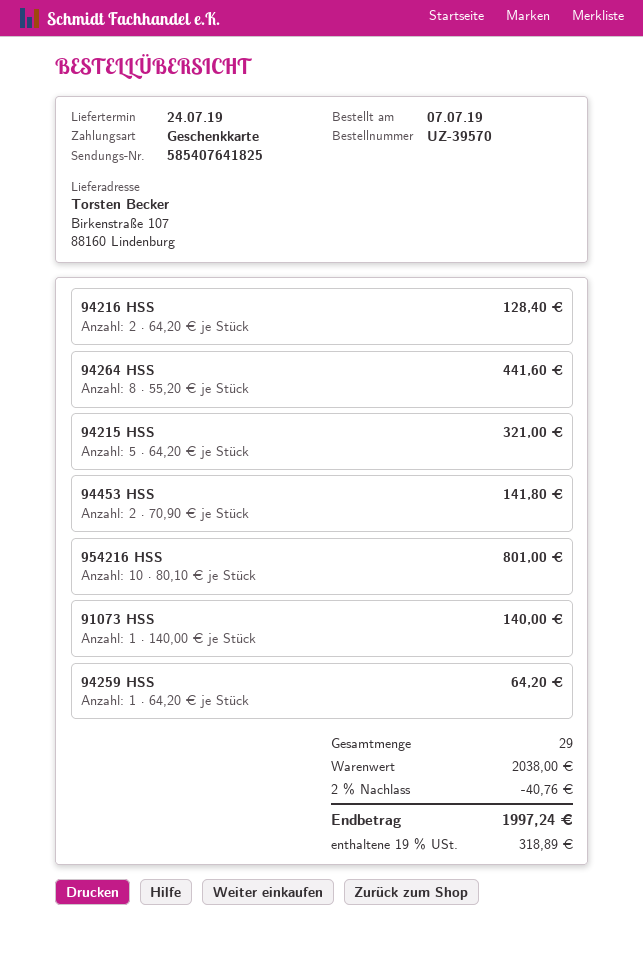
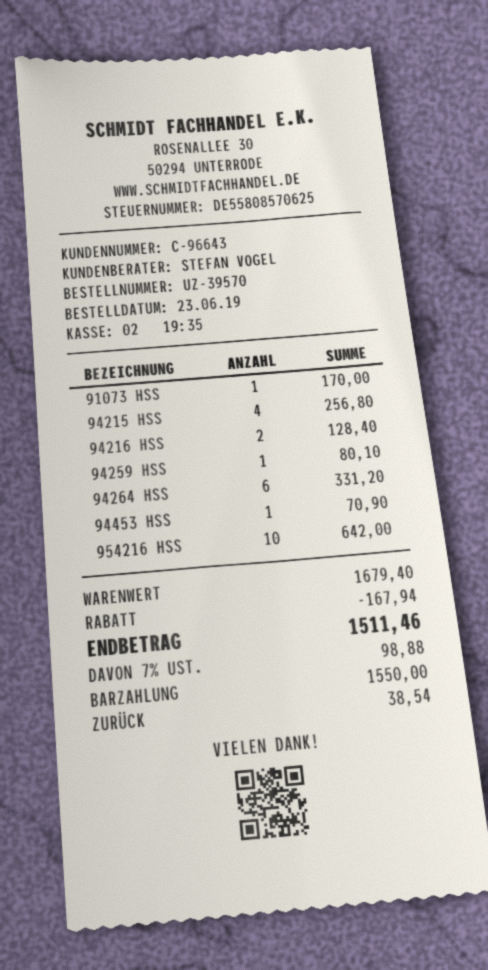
order date: 2019-07-07 -> 2019-06-23
payment method: gift card -> cash
94264 HSS: 8 for 441.60 -> 6 for 331.20
94215 HSS: 5 for 321.00 -> 4 for 256.80
94453 HSS: 2 for 141.80 -> 1 for 70.90
954216 HSS: 10 for 801.00 -> 10 for 642.00
91073 HSS: 1 for 140.00 -> 1 for 170.00
94259 HSS: 1 for 64.20 -> 1 for 80.10
subtotal: 2038.00 -> 1679.40
discount: 40.76 -> 167.94
tax: 19% = 318.89 -> 7% = 98.88
total: 1997.24 -> 1511.46

